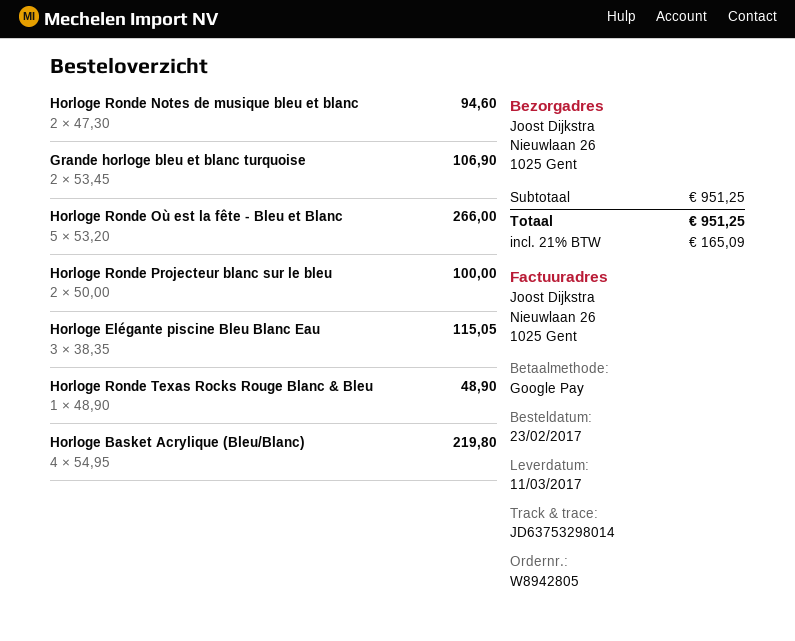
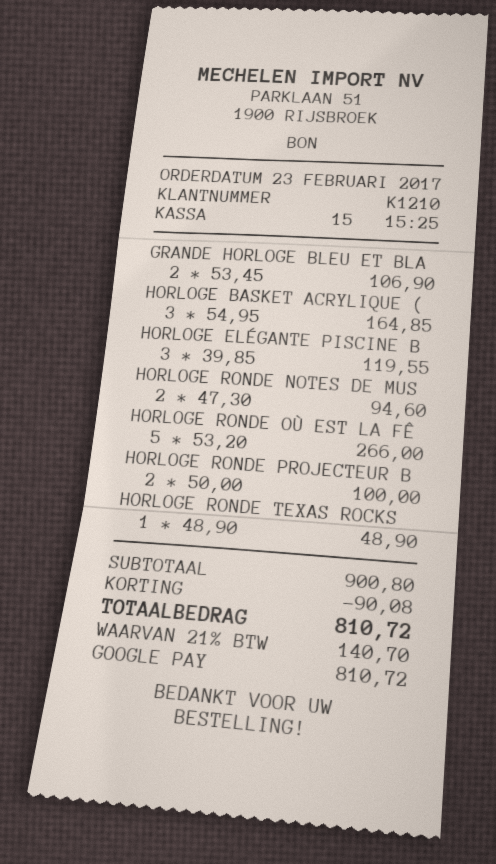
Horloge Elégante piscine Bleu Blanc Eau: 3 x 38.35 = 115.05 -> 3 x 39.85 = 119.55
Horloge Basket Acrylique (Bleu/Blanc): 4 x 54.95 = 219.80 -> 3 x 54.95 = 164.85
subtotal: 951.25 -> 900.80
discount: none -> 90.08
tax: 21% = 165.09 -> 21% = 140.70
total: 951.25 -> 810.72

